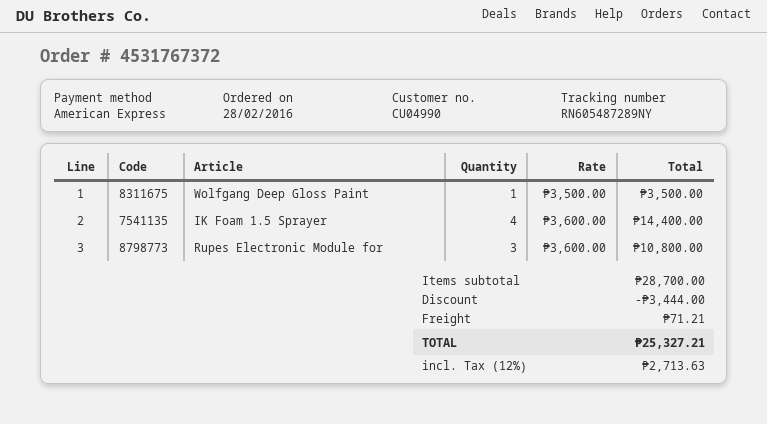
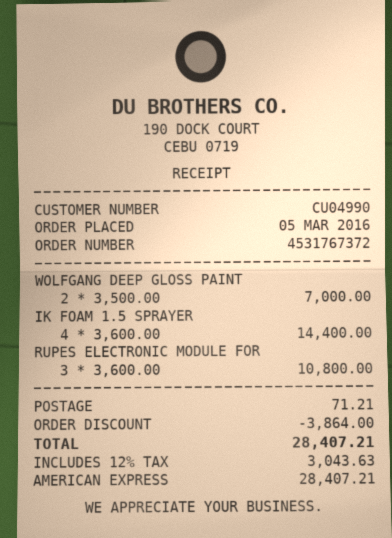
order date: 2016-02-28 -> 2016-03-05
Wolfgang Deep Gloss Paint: 1 x 3500.00 = 3500.00 -> 2 x 3500.00 = 7000.00
discount: 3444.00 -> 3864.00
tax: 12% = 2713.63 -> 12% = 3043.63
total: 25327.21 -> 28407.21

